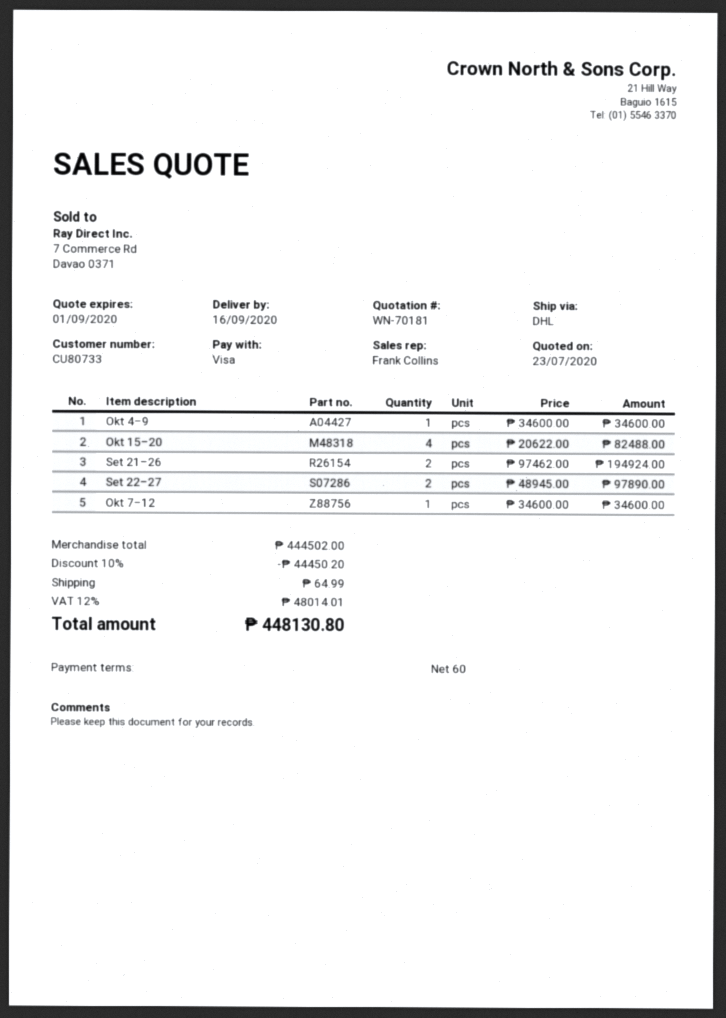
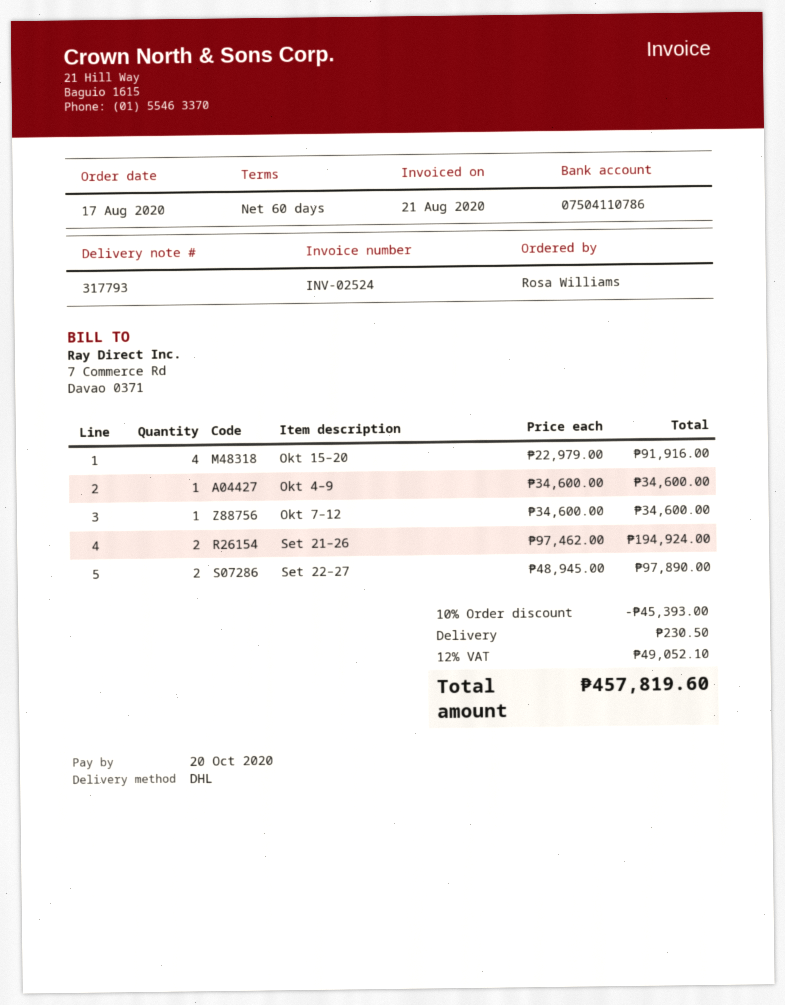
Okt 15–20: 4 x 20622.00 = 82488.00 -> 4 x 22979.00 = 91916.00
discount: 10% = 44450.20 -> 10% = 45393.00
shipping: 64.99 -> 230.50
tax: 12% = 48014.01 -> 12% = 49052.10
total: 448130.80 -> 457819.60

